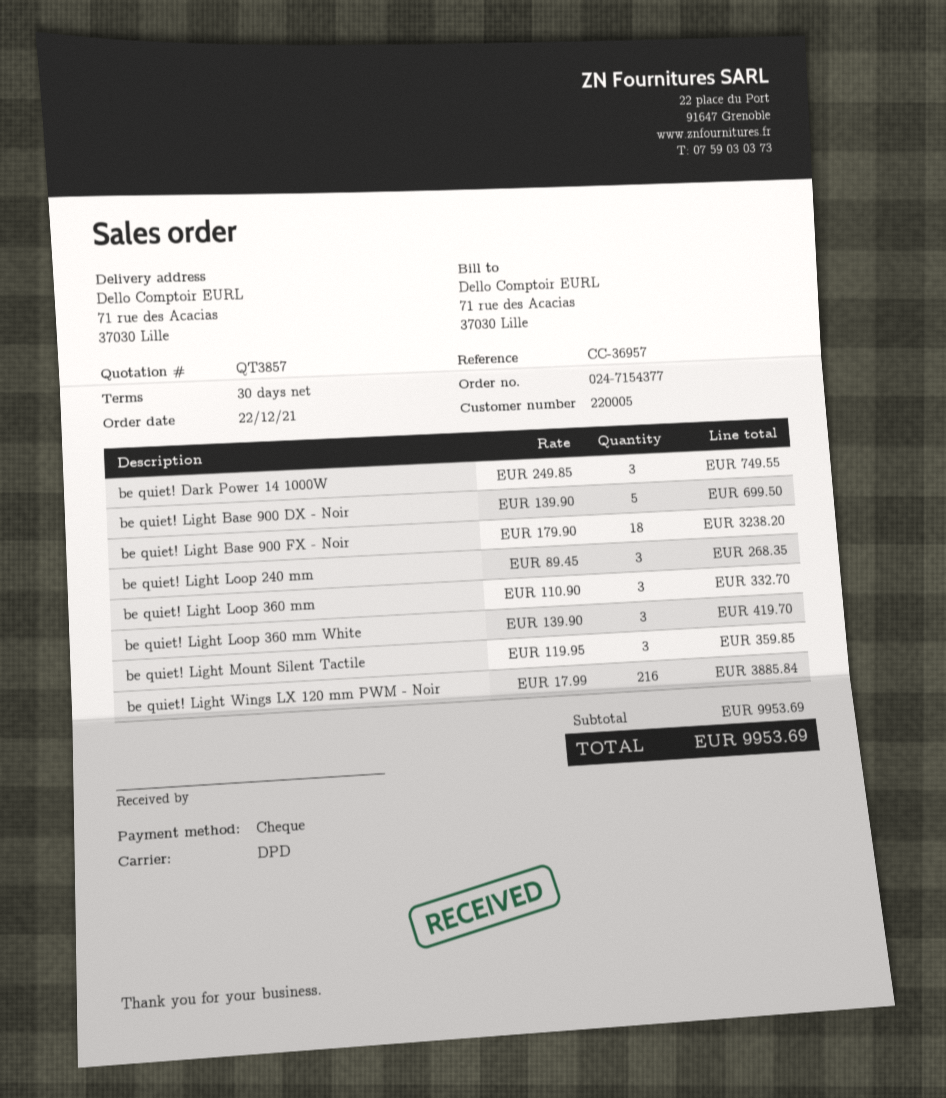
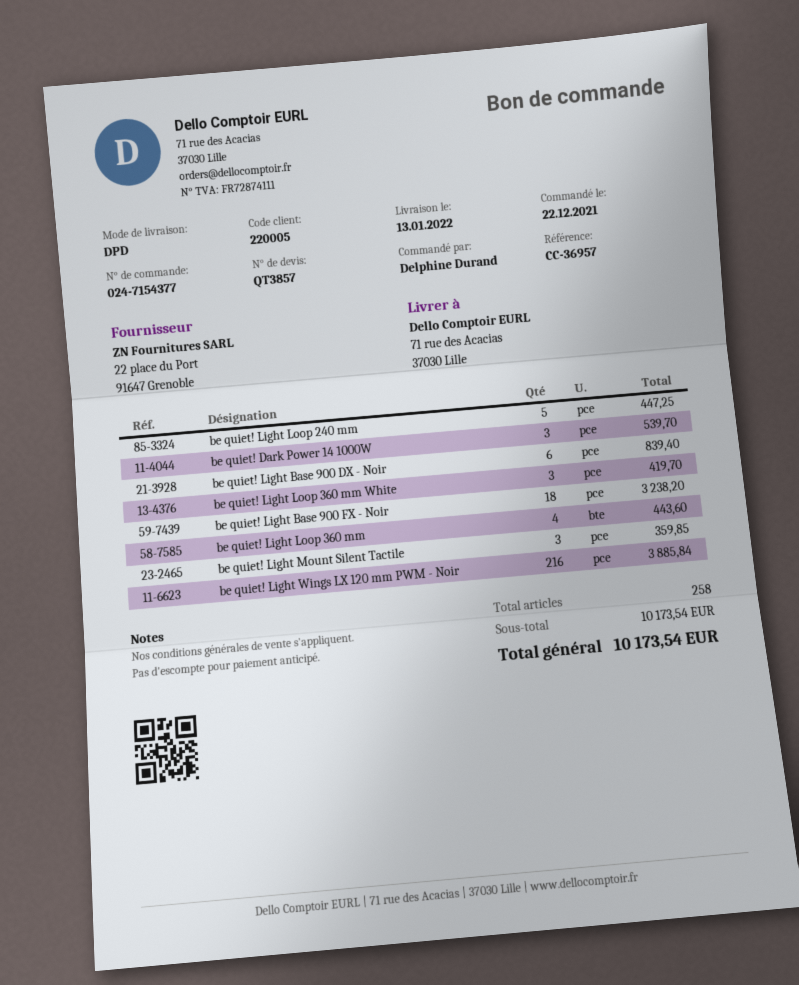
be quiet! Dark Power 14 1000W: 3 for 749.55 -> 3 for 539.70
be quiet! Light Base 900 DX - Noir: 5 for 699.50 -> 6 for 839.40
be quiet! Light Loop 240 mm: 3 for 268.35 -> 5 for 447.25
be quiet! Light Loop 360 mm: 3 for 332.70 -> 4 for 443.60
subtotal: 9953.69 -> 10173.54
total: 9953.69 -> 10173.54

